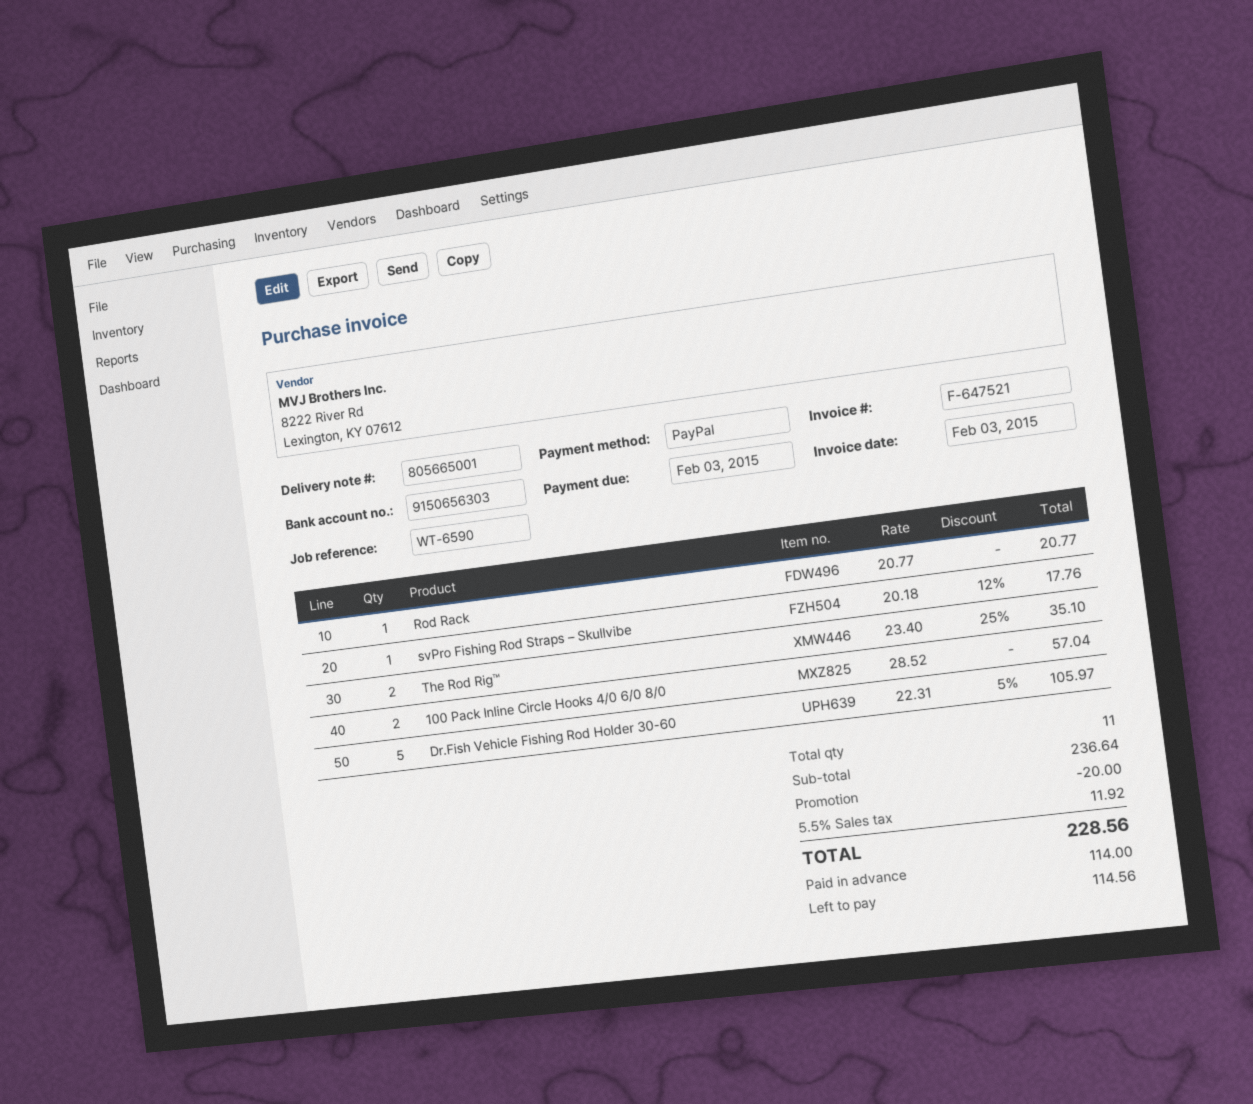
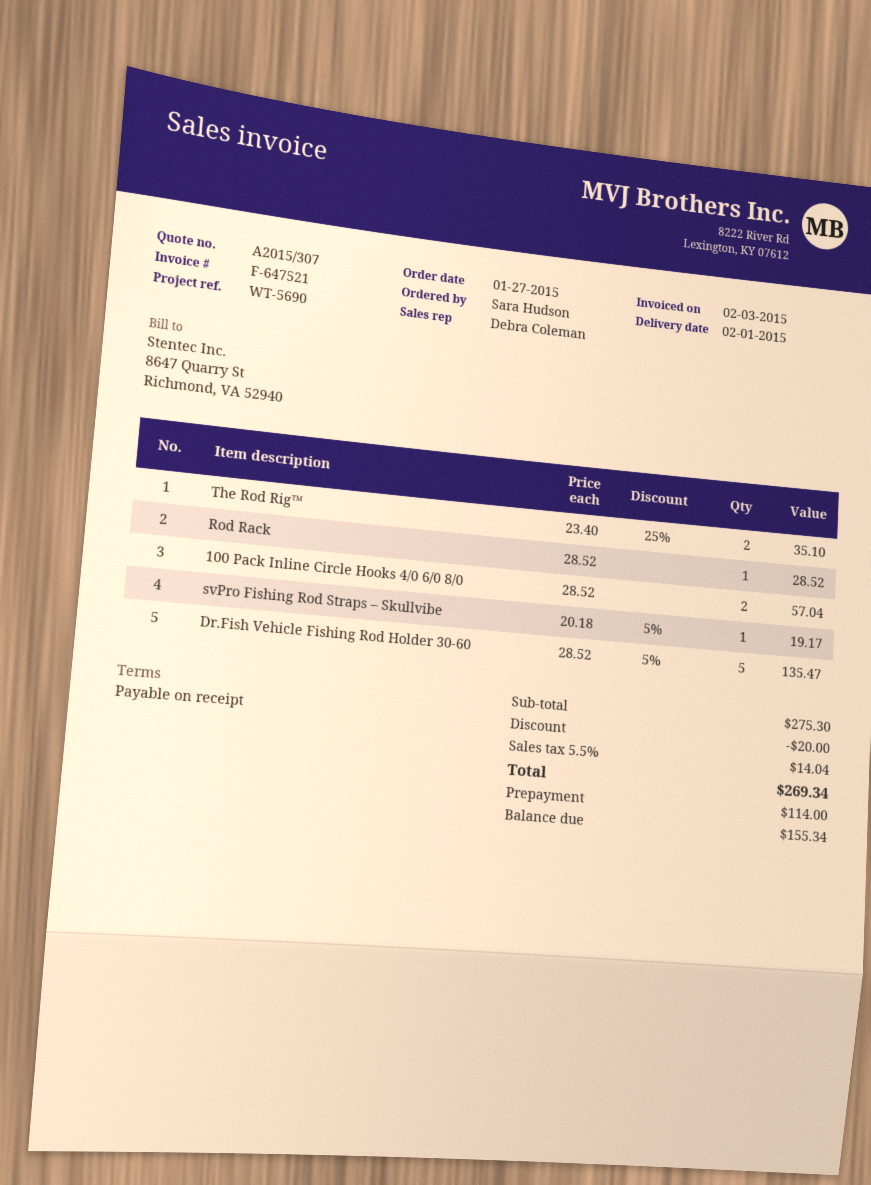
reference: WT-6590 -> WT-5690
Rod Rack: 1 x 20.77 = 20.77 -> 1 x 28.52 = 28.52
svPro Fishing Rod Straps – Skullvibe: 1 x 20.18 - 12% = 17.76 -> 1 x 20.18 - 5% = 19.17
Dr.Fish Vehicle Fishing Rod Holder 30-60: 5 x 22.31 - 5% = 105.97 -> 5 x 28.52 - 5% = 135.47
subtotal: 236.64 -> 275.30
tax: 5.5% = 11.92 -> 5.5% = 14.04
total: 228.56 -> 269.34
balance: 114.56 -> 155.34

